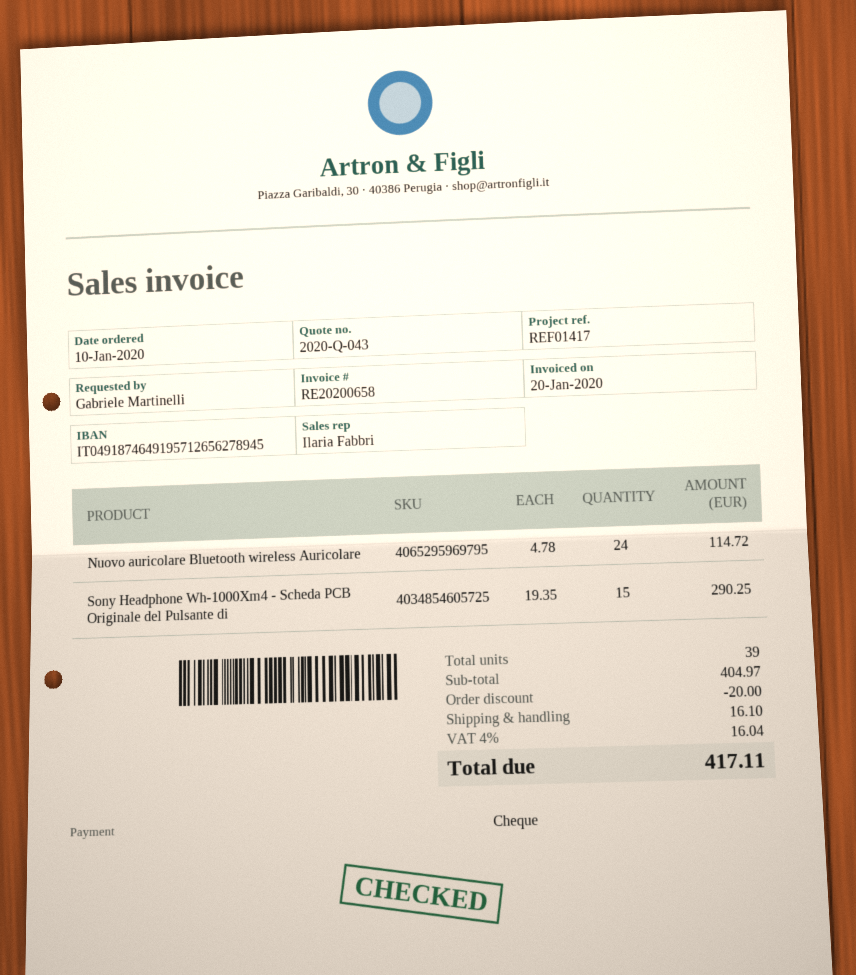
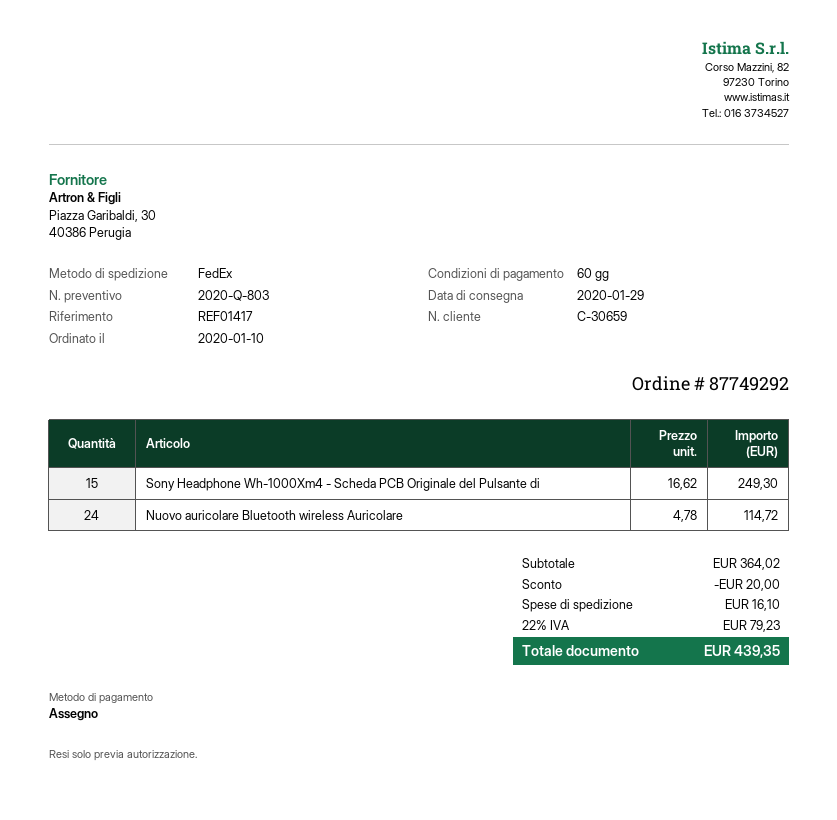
quote number: 2020-Q-043 -> 2020-Q-803
Sony Headphone Wh-1000Xm4 - Scheda PCB Originale del Pulsante di: 15 x 19.35 = 290.25 -> 15 x 16.62 = 249.30
subtotal: 404.97 -> 364.02
tax: 4% = 16.04 -> 22% = 79.23
total: 417.11 -> 439.35

